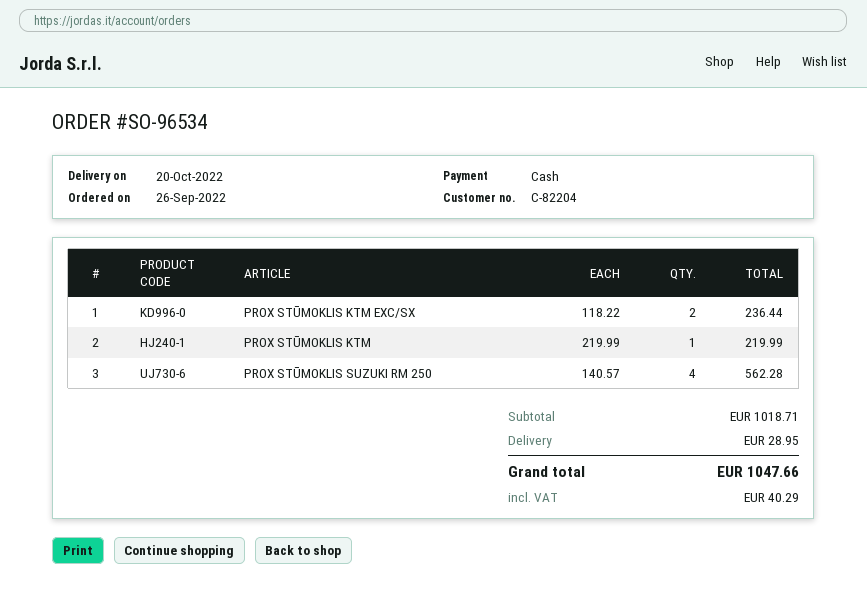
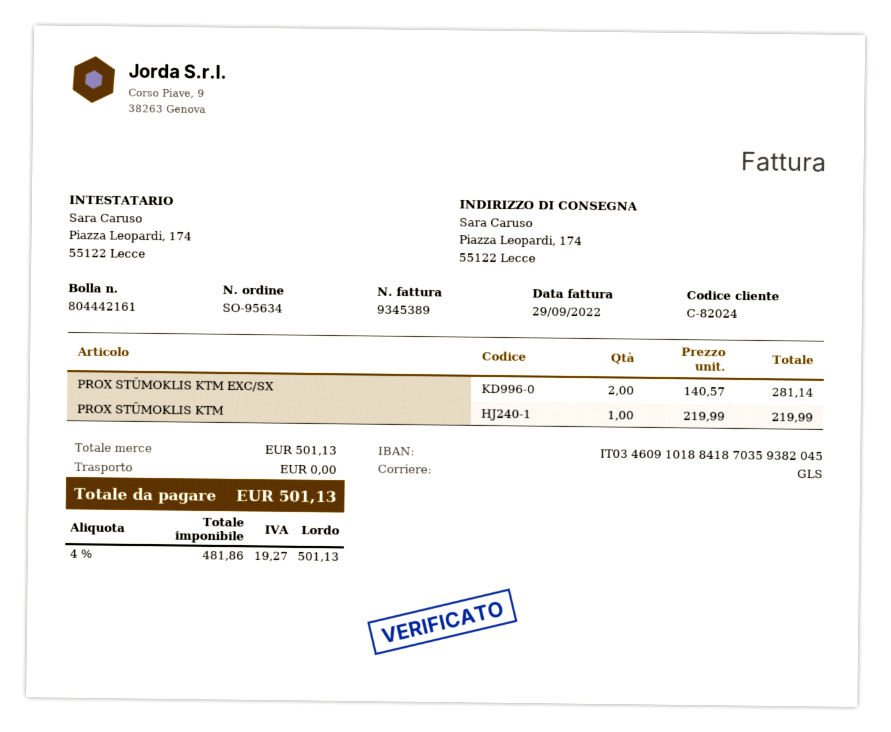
order number: SO-96534 -> SO-95634
customer number: C-82204 -> C-82024
PROX STŪMOKLIS KTM EXC/SX: 2 x 118.22 = 236.44 -> 2 x 140.57 = 281.14
PROX STŪMOKLIS SUZUKI RM 250: 4 x 140.57 = 562.28 -> none
subtotal: 1018.71 -> 501.13
shipping: 28.95 -> 0.00
tax: 40.29 -> 19.27
total: 1047.66 -> 501.13

